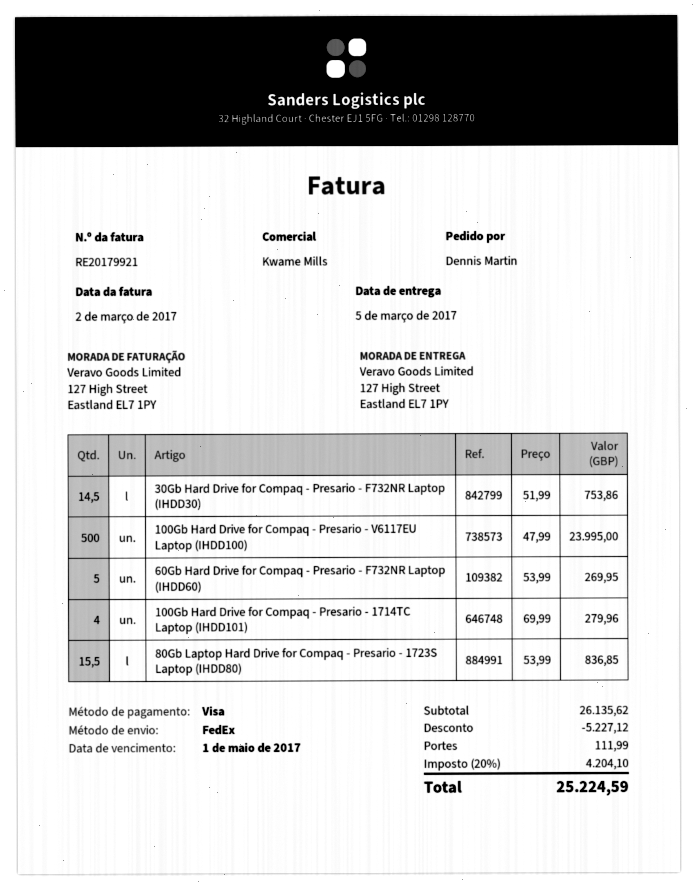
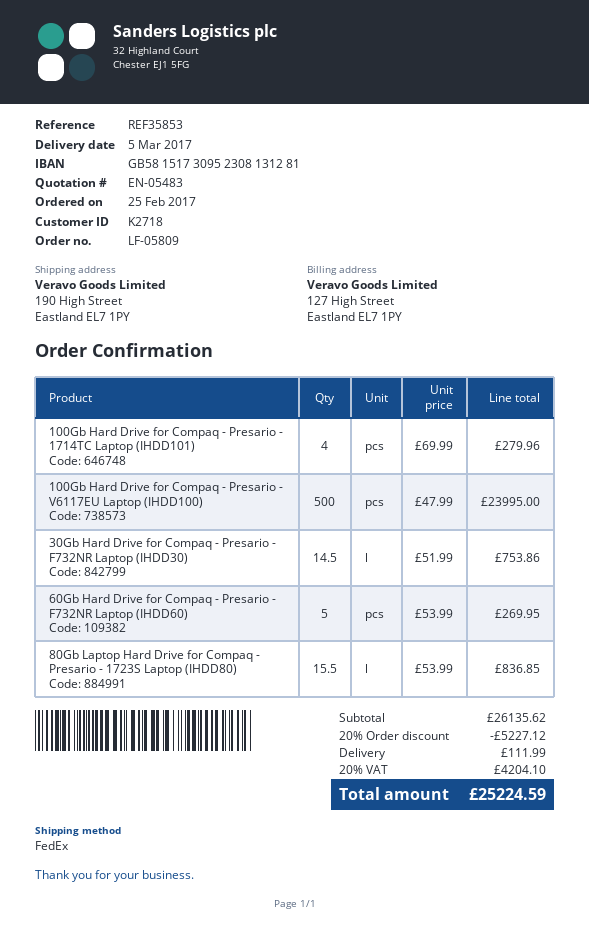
ship to: 127 High Street, Eastland EL7 1PY -> 190 High Street, Eastland EL7 1PY

